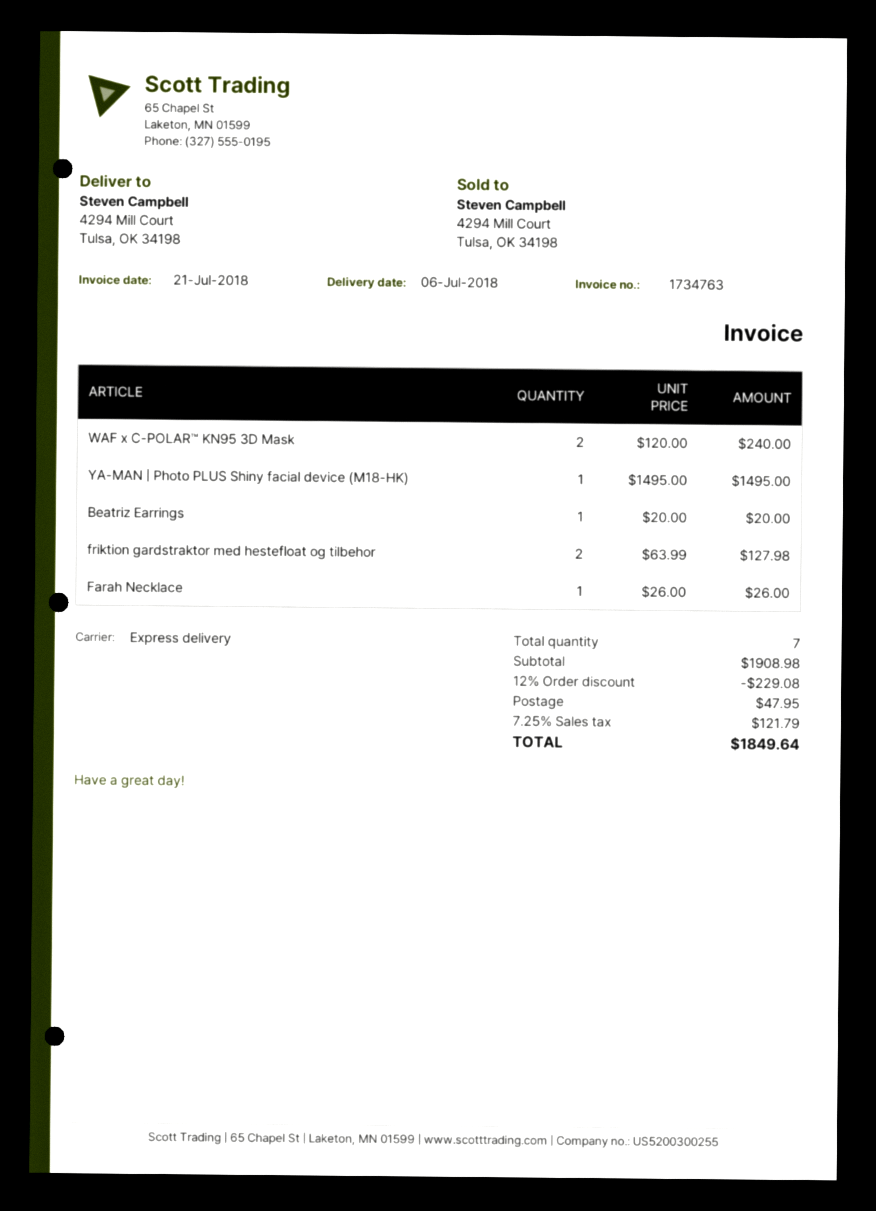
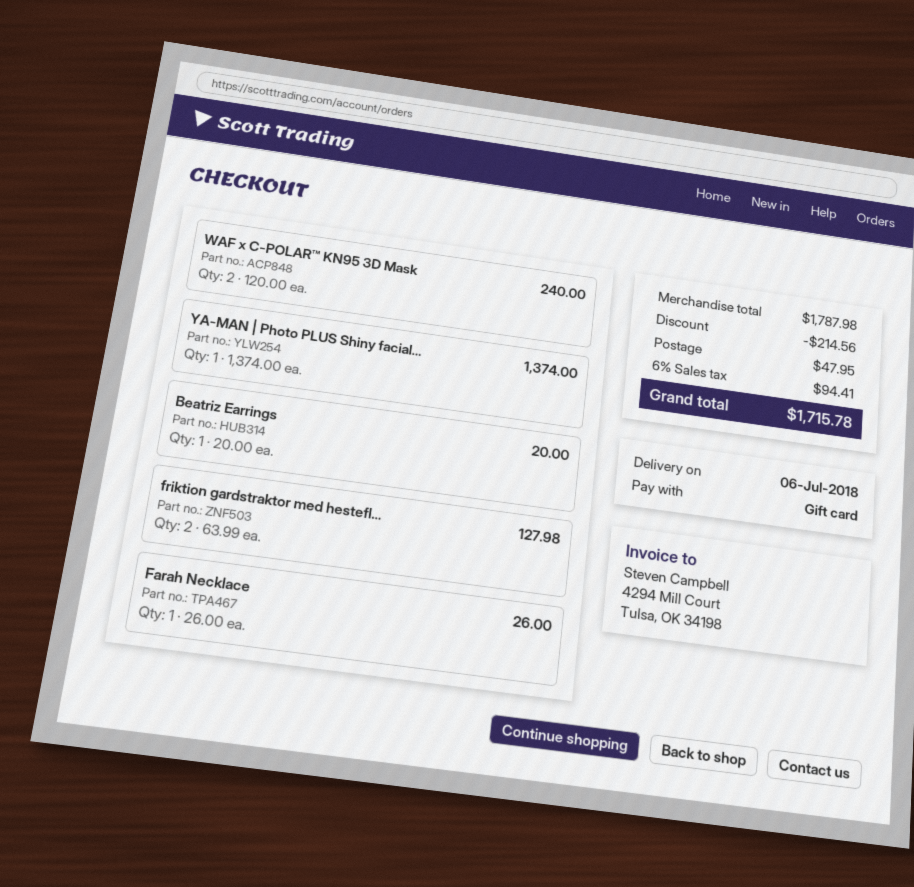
YA-MAN | Photo PLUS Shiny facial device (M18-HK): 1 x 1495.00 = 1495.00 -> 1 x 1374.00 = 1374.00
subtotal: 1908.98 -> 1787.98
discount: 229.08 -> 214.56
tax: 7.25% = 121.79 -> 6% = 94.41
total: 1849.64 -> 1715.78

